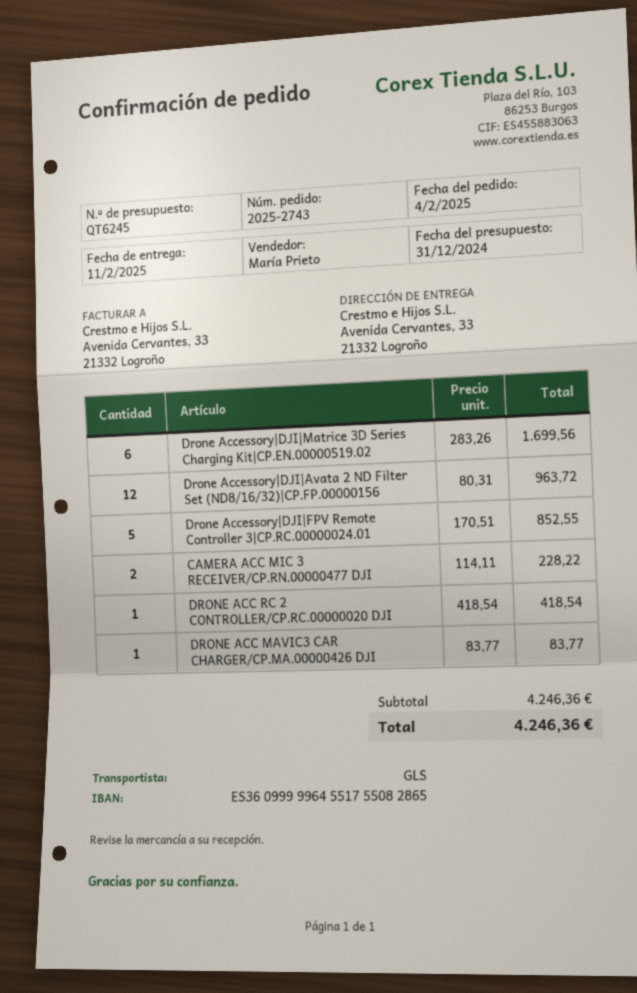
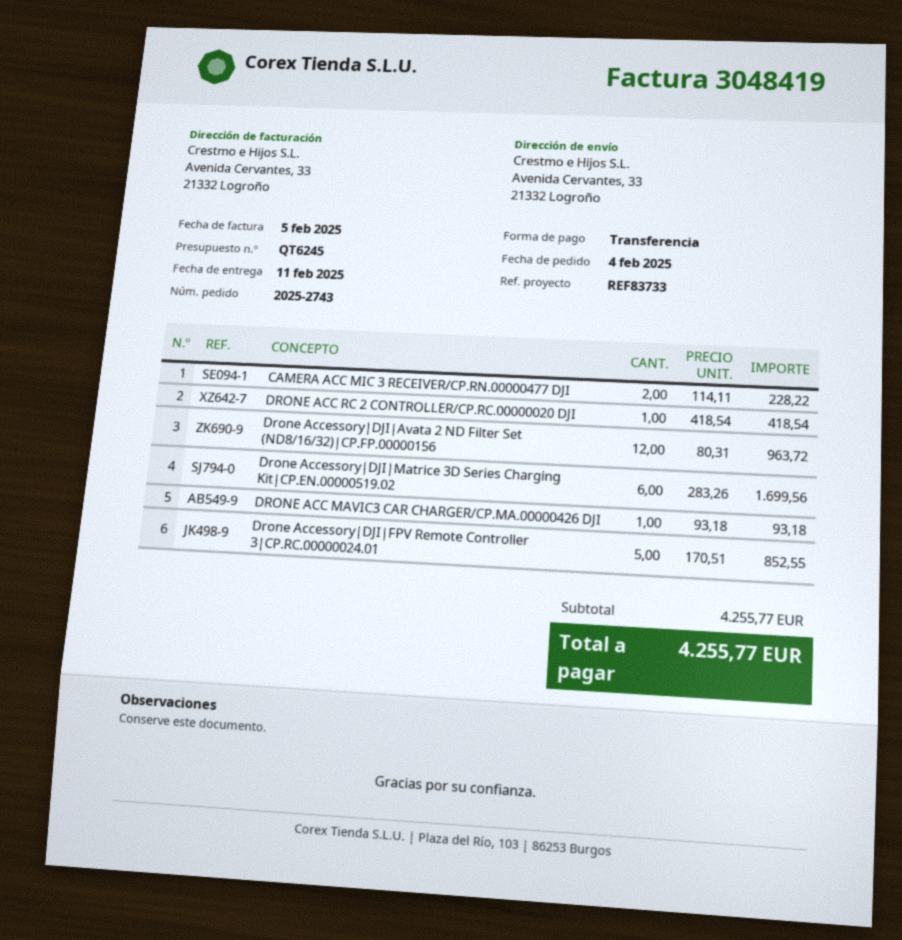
DRONE ACC MAVIC3 CAR CHARGER/CP.MA.00000426 DJI: 1 x 83.77 = 83.77 -> 1 x 93.18 = 93.18
subtotal: 4246.36 -> 4255.77
total: 4246.36 -> 4255.77

